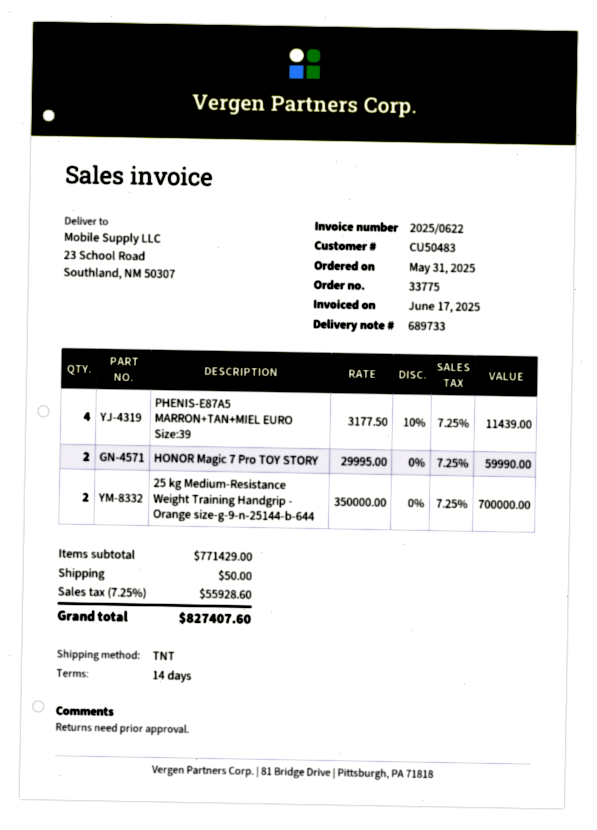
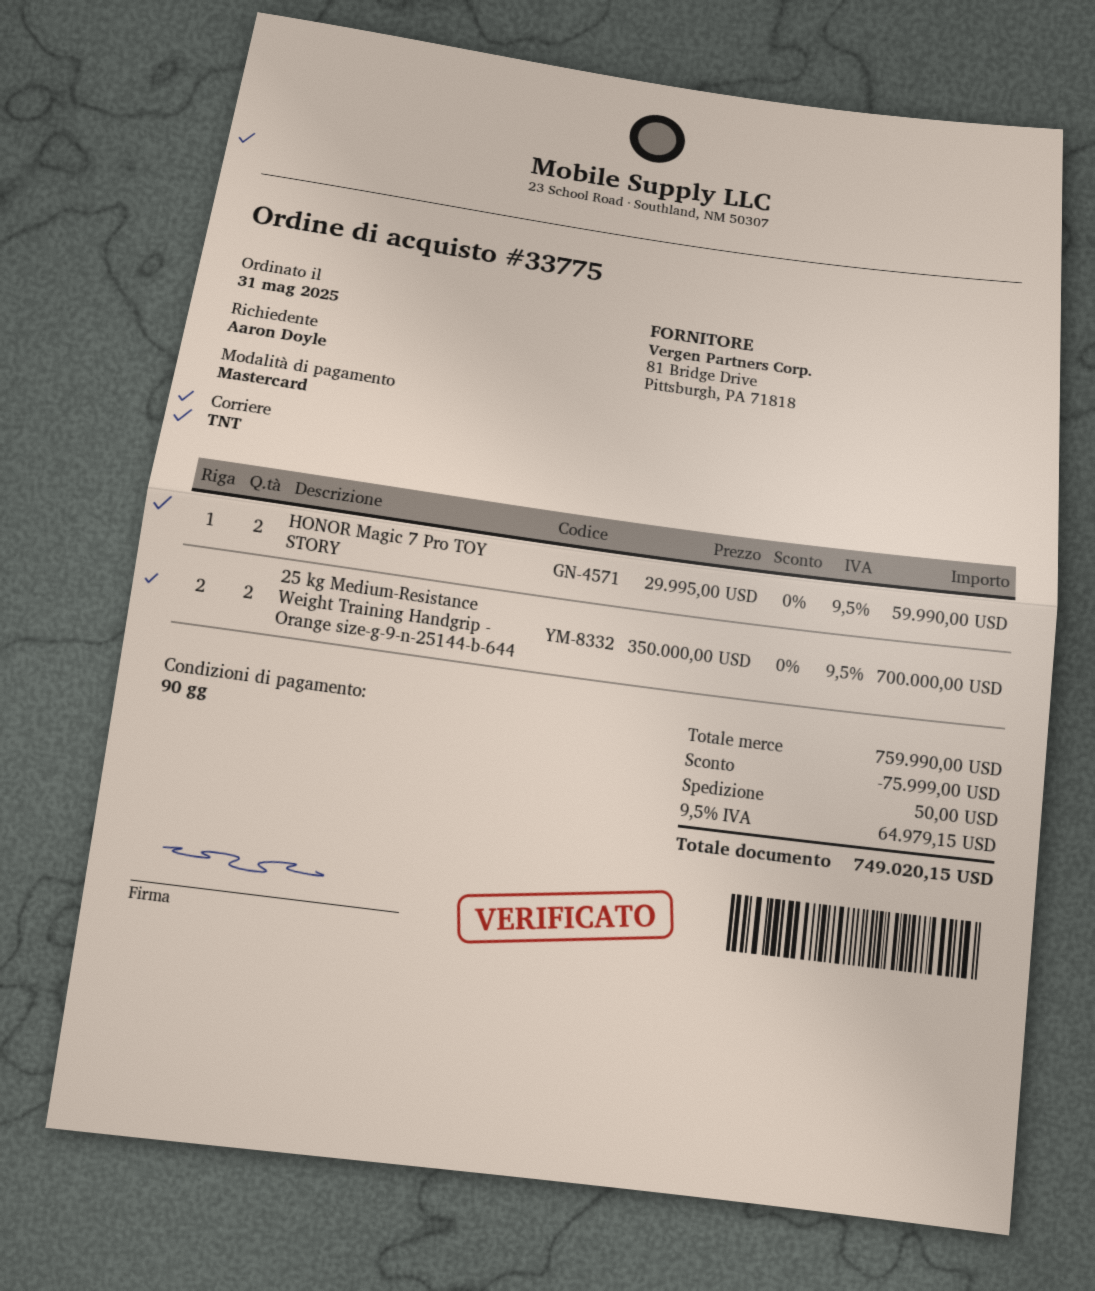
payment terms: 14 days -> 90 days
PHENIS-E87A5 MARRON+TAN+MIEL EURO Size:39: 4 x 3177.50 - 10% = 11439.00 -> none
subtotal: 771429.00 -> 759990.00
discount: none -> 75999.00
tax: 7.25% = 55928.60 -> 9.5% = 64979.15
total: 827407.60 -> 749020.15

